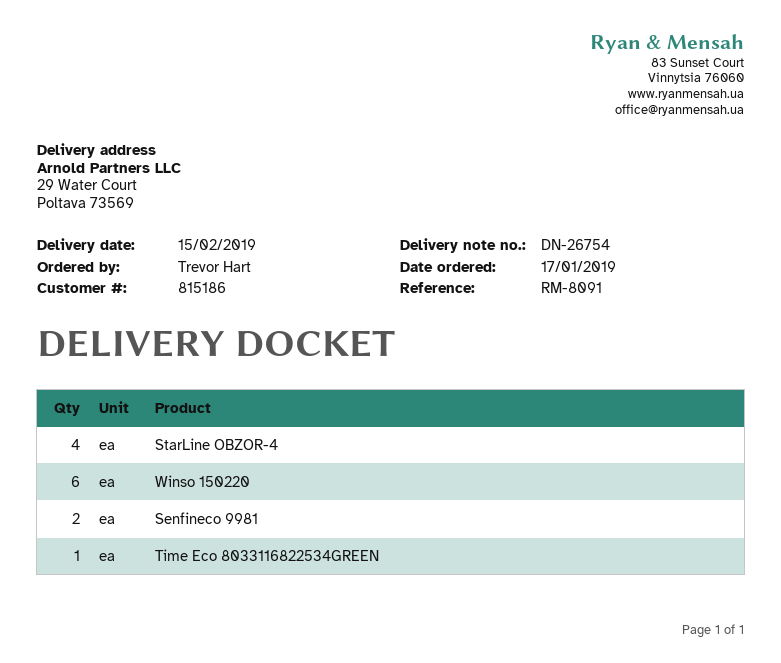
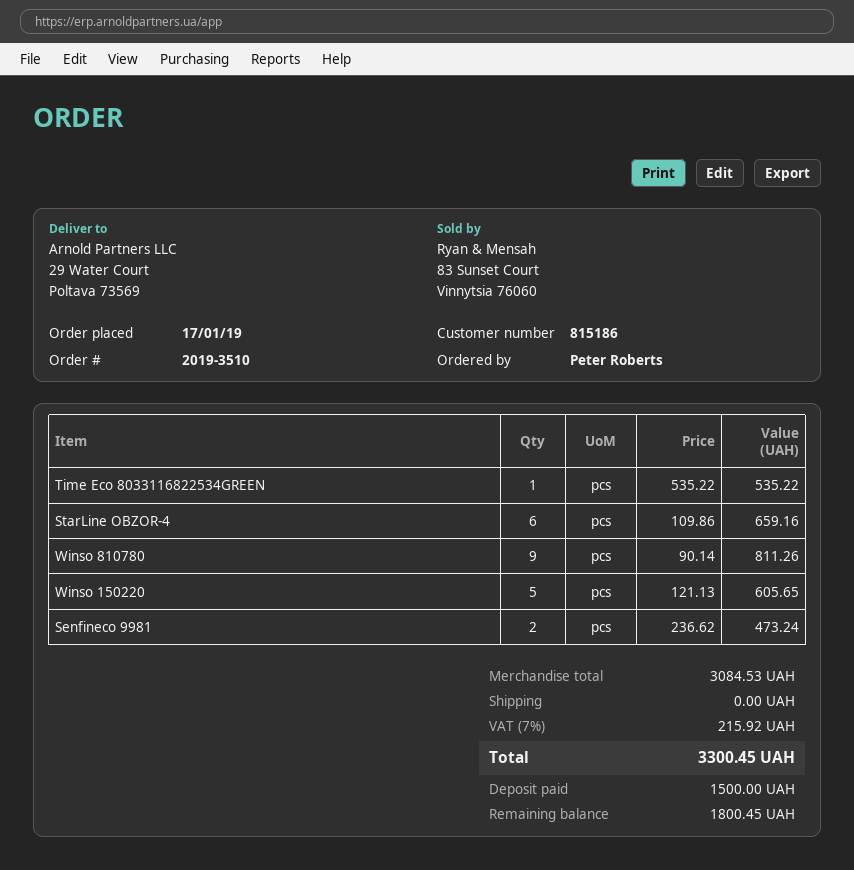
ordered by: Trevor Hart -> Peter Roberts
StarLine OBZOR-4: 4 -> 6
Winso 150220: 6 -> 5
Winso 810780: none -> 9

